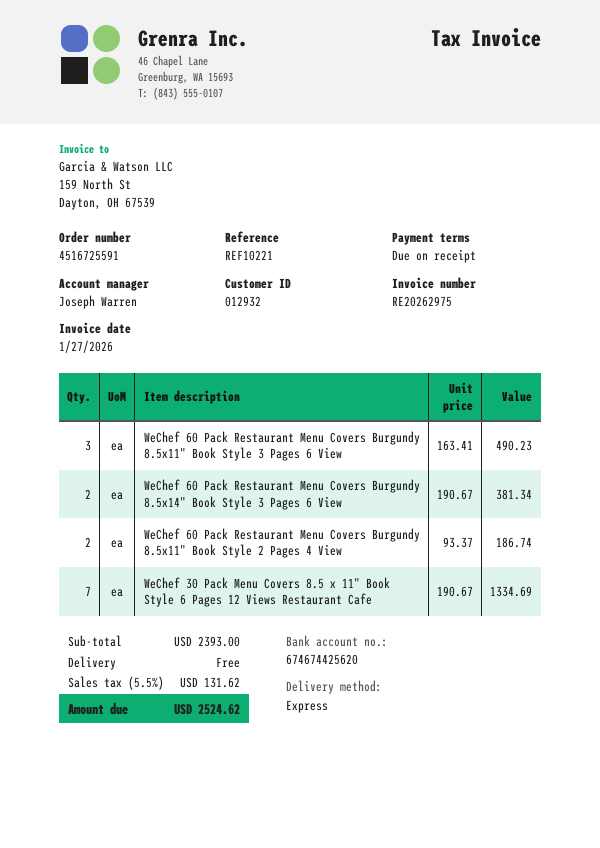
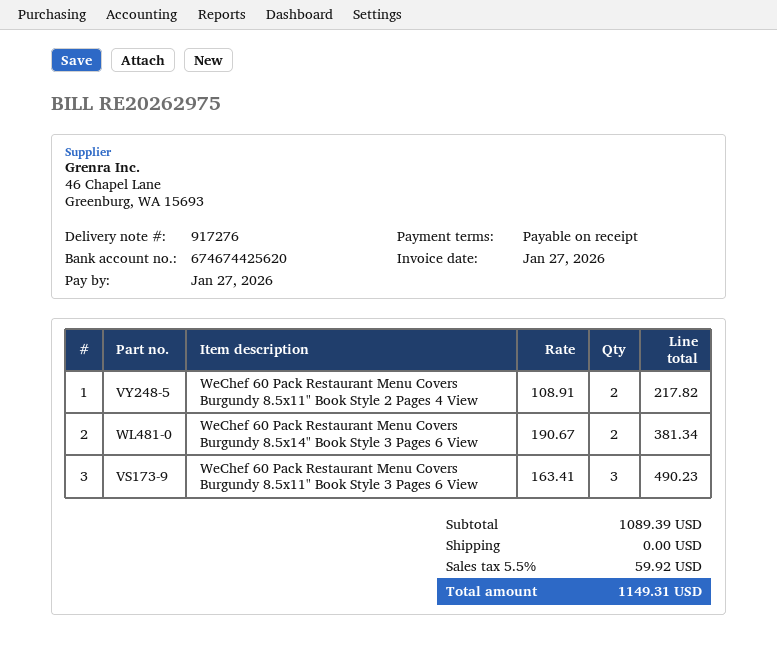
WeChef 60 Pack Restaurant Menu Covers Burgundy 8.5x11" Book Style 2 Pages 4 View: 2 x 93.37 = 186.74 -> 2 x 108.91 = 217.82
WeChef 30 Pack Menu Covers 8.5 x 11" Book Style 6 Pages 12 Views Restaurant Cafe: 7 x 190.67 = 1334.69 -> none
subtotal: 2393.00 -> 1089.39
tax: 5.5% = 131.62 -> 5.5% = 59.92
total: 2524.62 -> 1149.31

